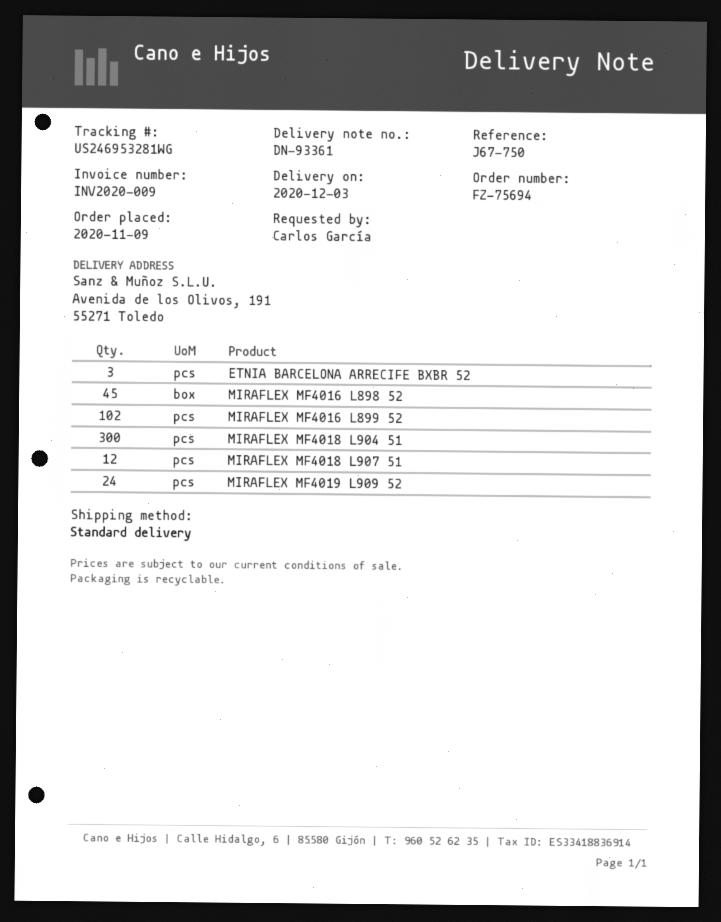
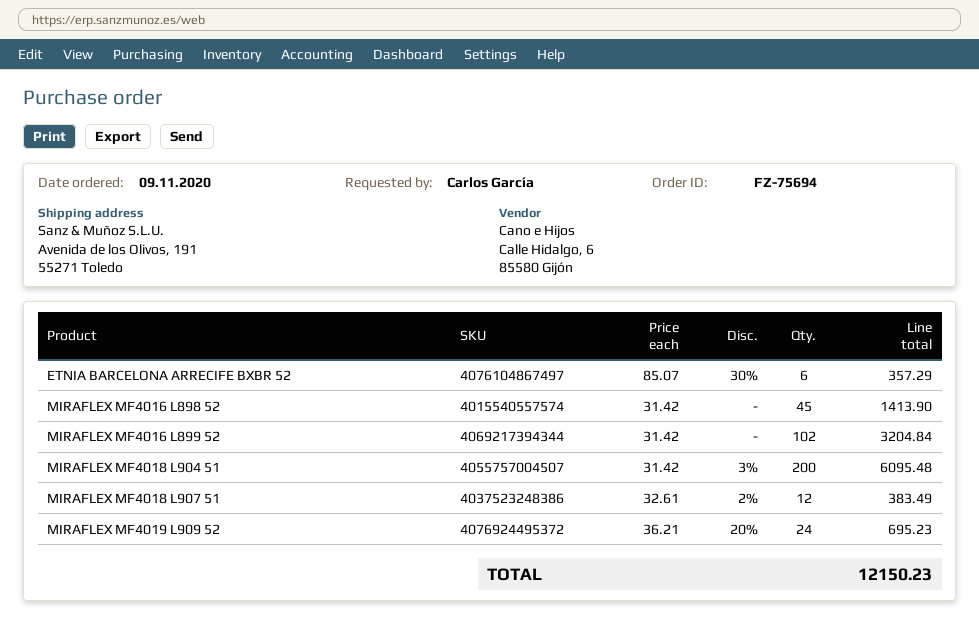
ETNIA BARCELONA ARRECIFE BXBR 52: 3 -> 6
MIRAFLEX MF4018 L904 51: 300 -> 200

